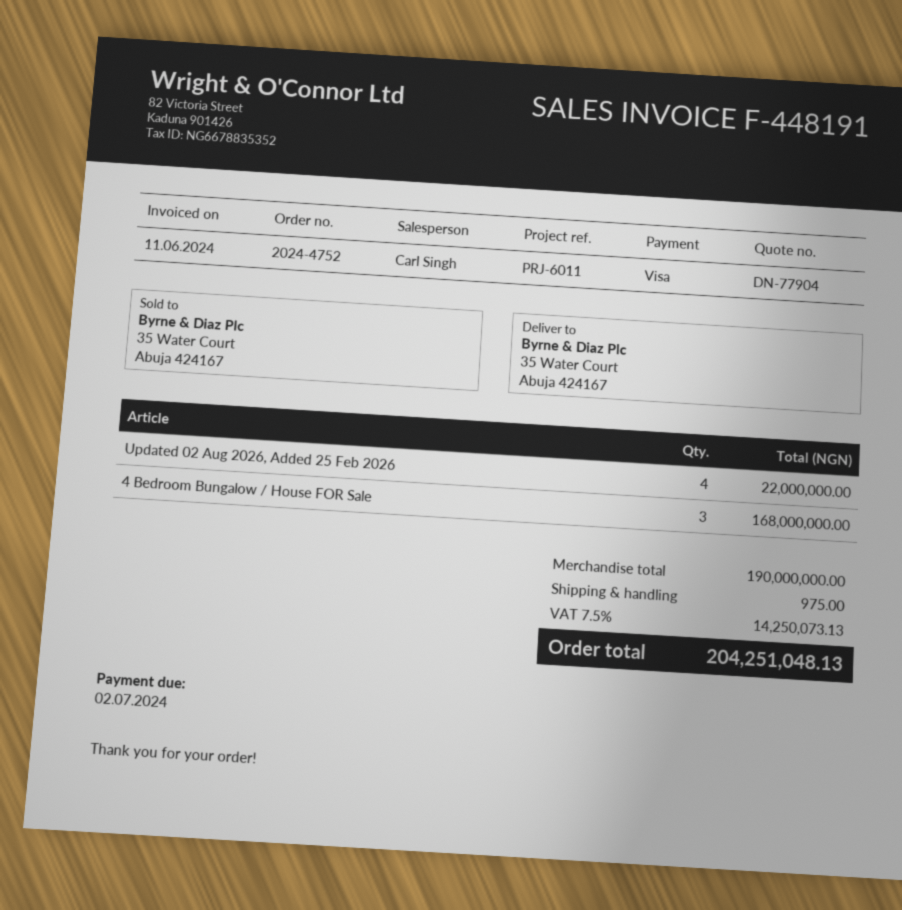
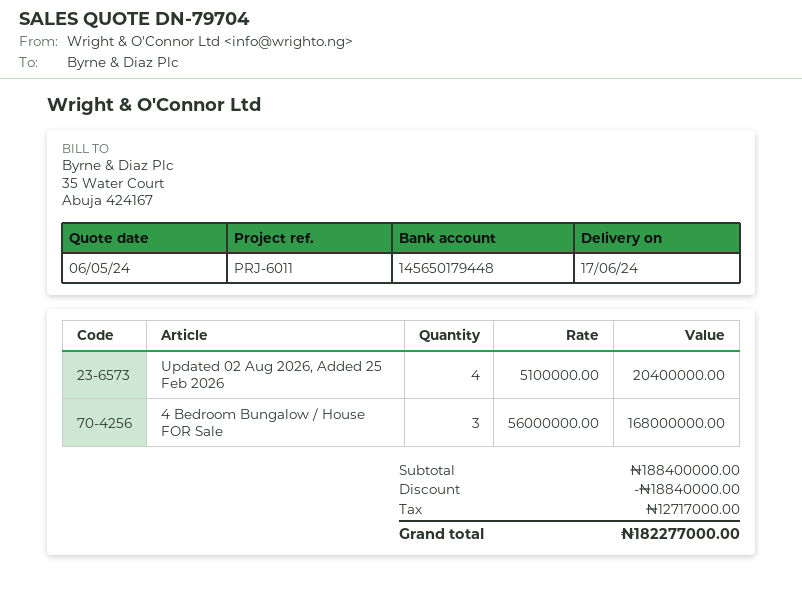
quote number: DN-77904 -> DN-79704
Updated 02 Aug 2026, Added 25 Feb 2026: 4 for 22000000.00 -> 4 for 20400000.00
subtotal: 190000000.00 -> 188400000.00
discount: none -> 18840000.00
shipping: 975.00 -> none
tax: 14250073.13 -> 12717000.00
total: 204251048.13 -> 182277000.00

